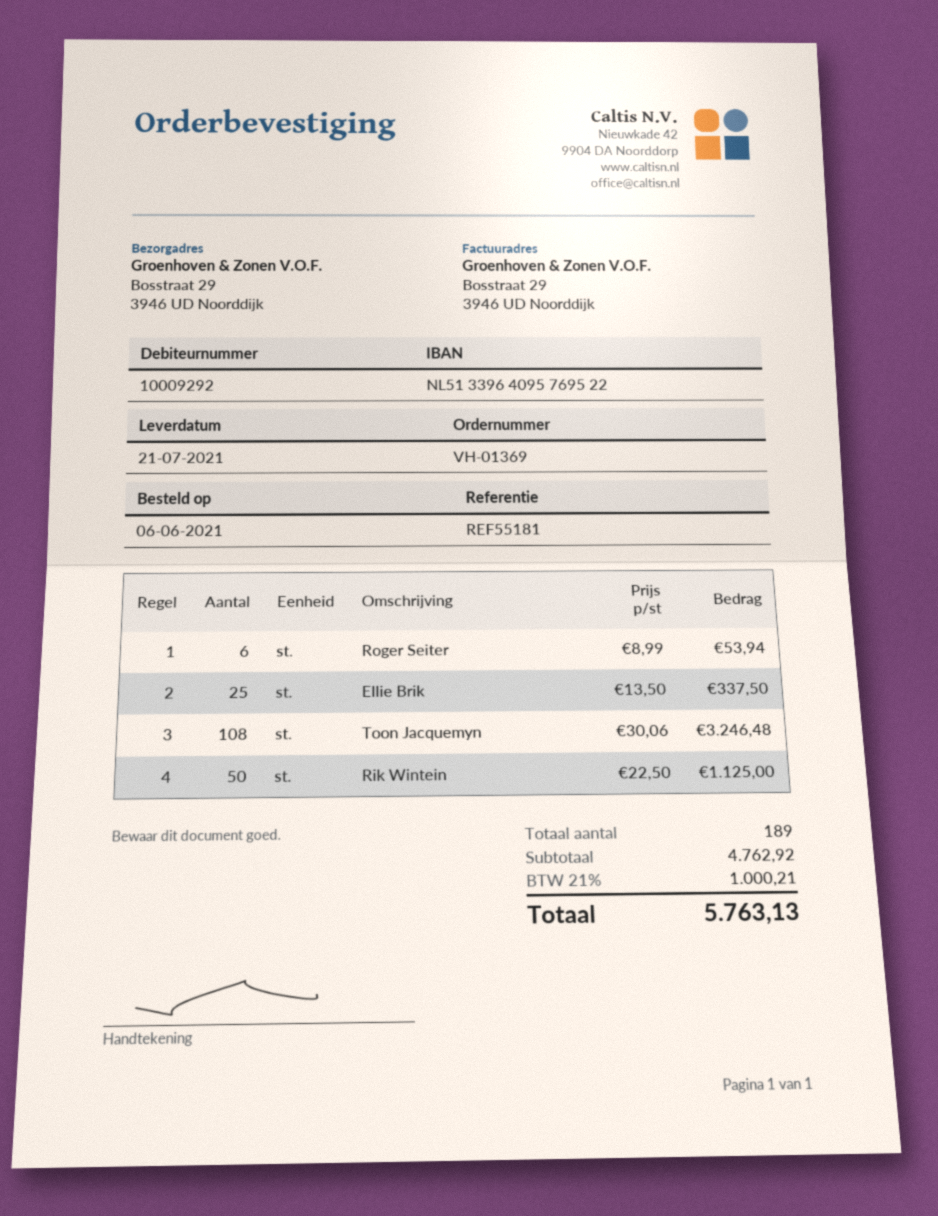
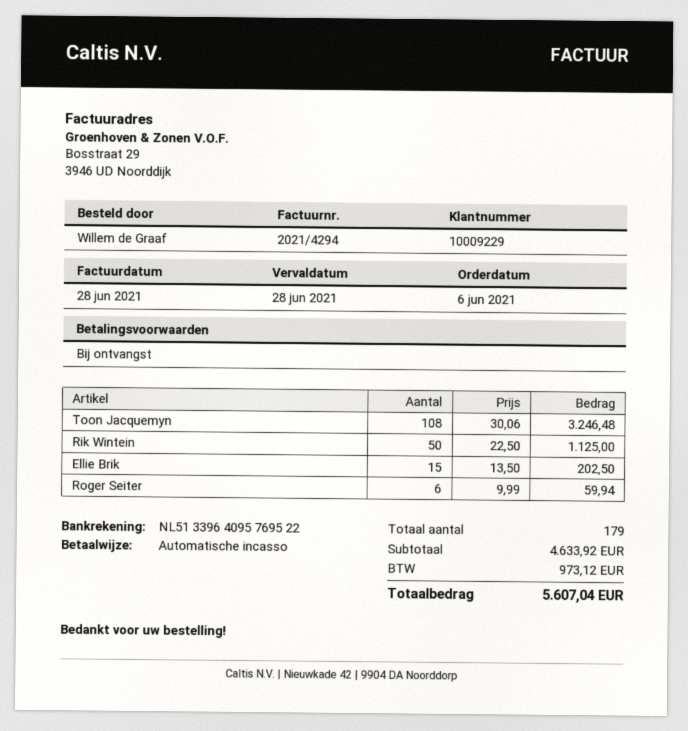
customer number: 10009292 -> 10009229
Roger Seiter: 6 x 8.99 = 53.94 -> 6 x 9.99 = 59.94
Ellie Brik: 25 x 13.50 = 337.50 -> 15 x 13.50 = 202.50
total quantity: 189 -> 179
subtotal: 4762.92 -> 4633.92
tax: 1000.21 -> 973.12
total: 5763.13 -> 5607.04

